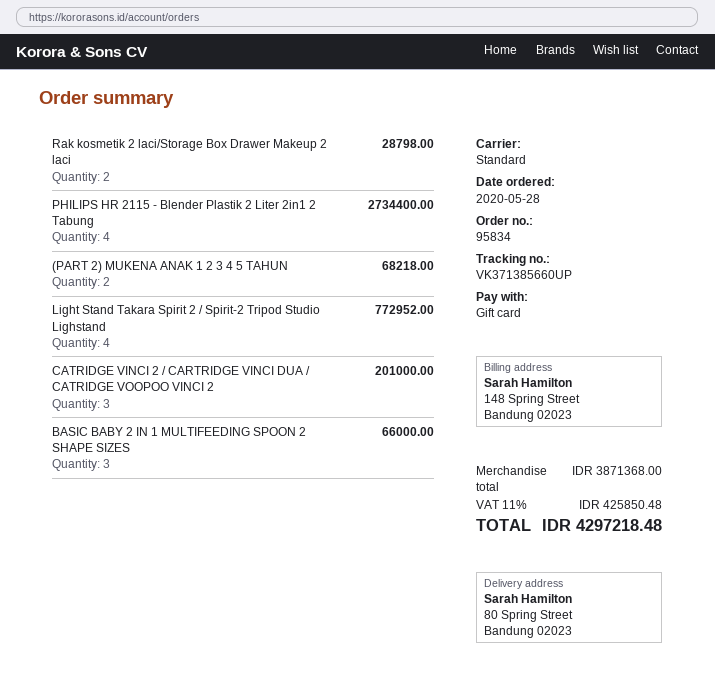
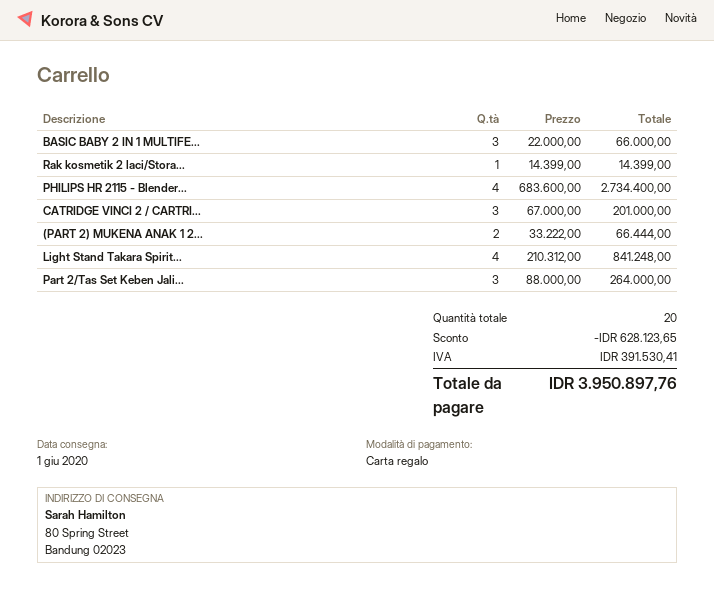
Rak kosmetik 2 laci/Storage Box Drawer Makeup 2 laci: 2 for 28798.00 -> 1 for 14399.00
(PART 2) MUKENA ANAK 1 2 3 4 5 TAHUN: 2 for 68218.00 -> 2 for 66444.00
Light Stand Takara Spirit 2 / Spirit-2 Tripod Studio Lighstand: 4 for 772952.00 -> 4 for 841248.00
Part 2/Tas Set Keben Jali...: none -> 3 for 264000.00
discount: none -> 628123.65
tax: 425850.48 -> 391530.41
total: 4297218.48 -> 3950897.76

